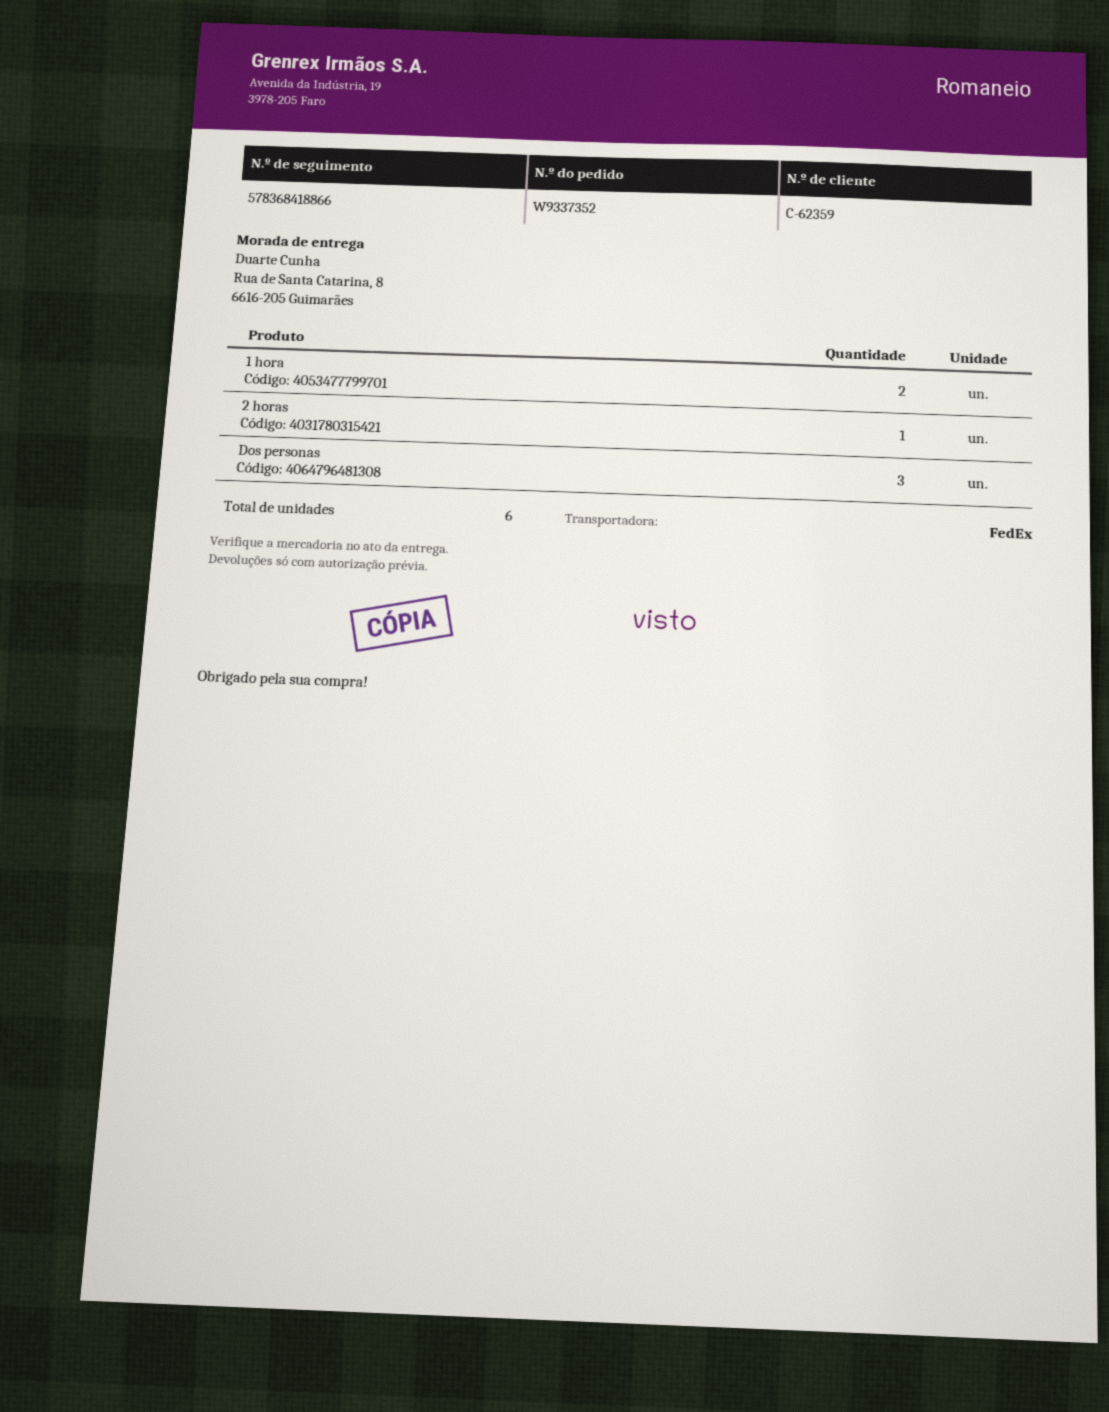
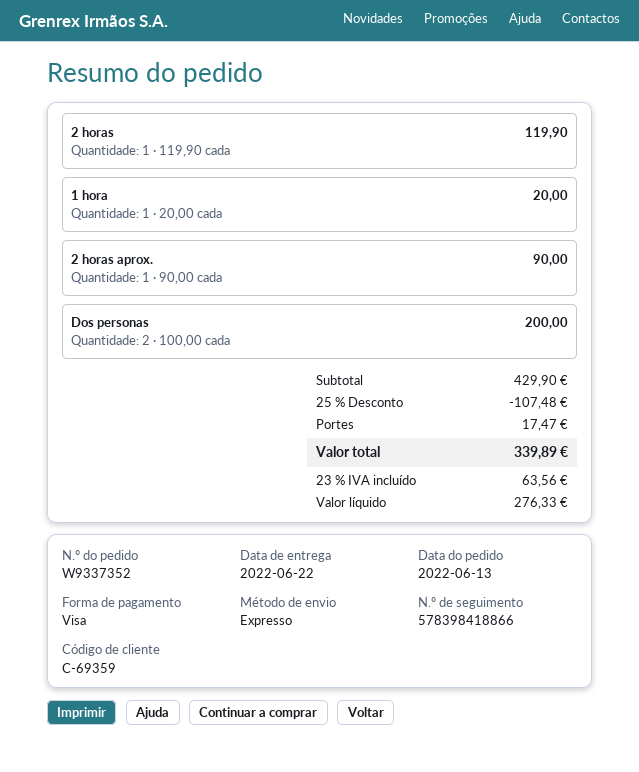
customer number: C-62359 -> C-69359
shipping method: FedEx -> express
tracking number: 578368418866 -> 578398418866
1 hora: 2 -> 1
Dos personas: 3 -> 2
2 horas aprox.: none -> 1

